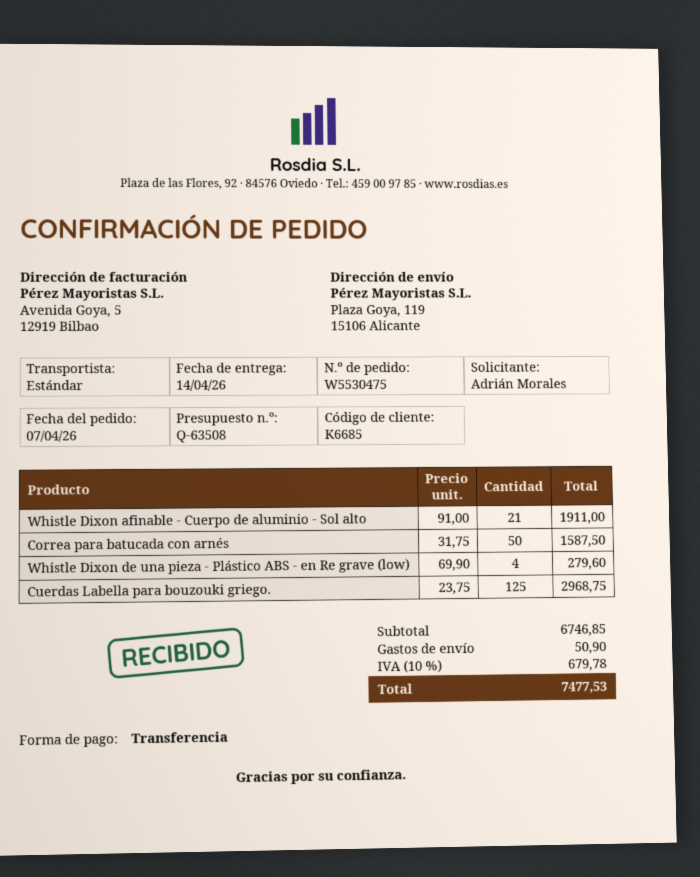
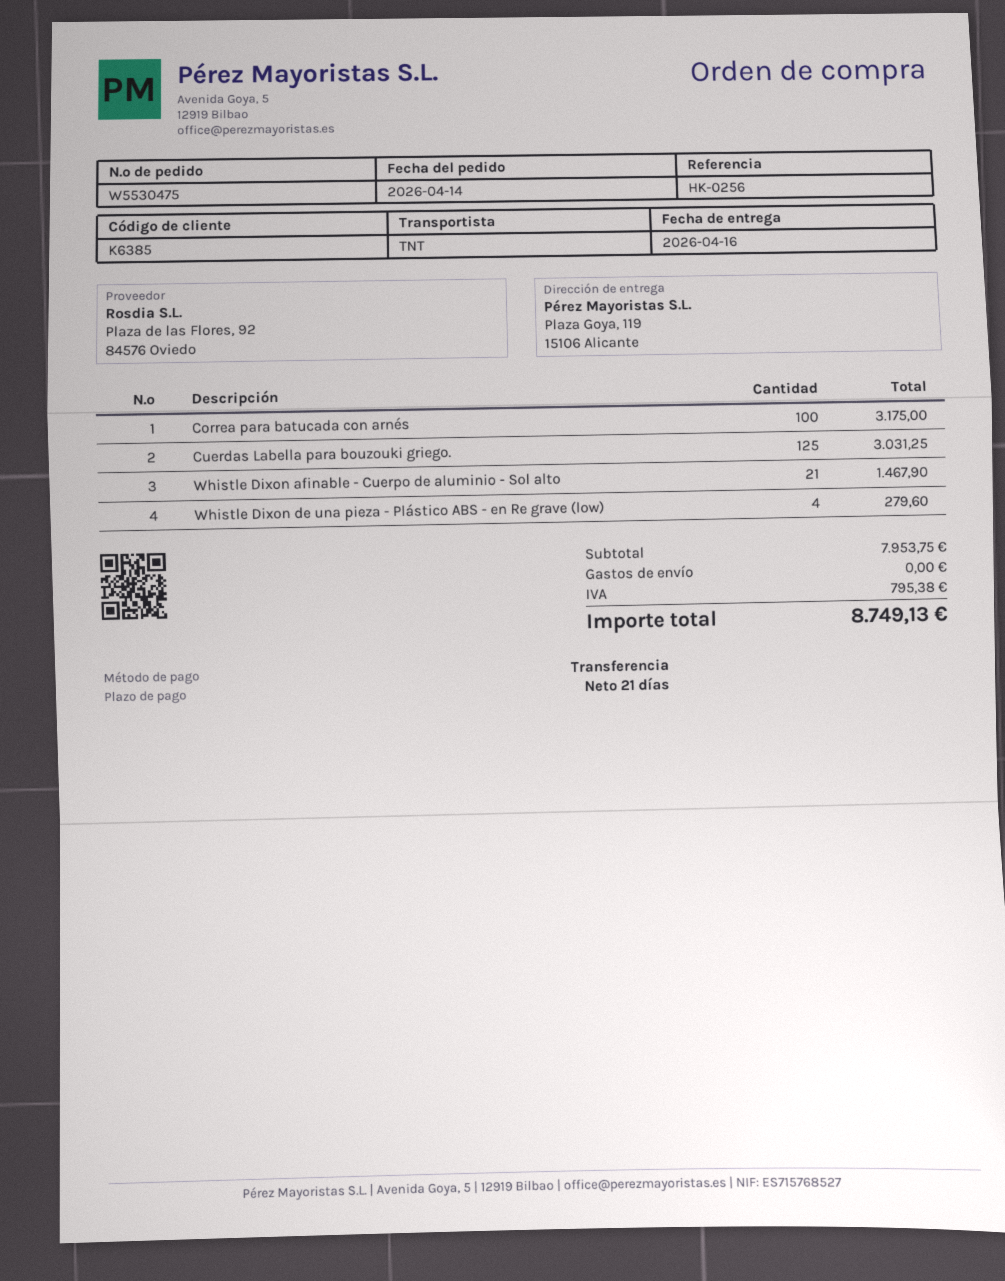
order date: 2026-04-07 -> 2026-04-14
delivery date: 2026-04-14 -> 2026-04-16
customer number: K6685 -> K6385
shipping method: standard -> TNT
Whistle Dixon afinable - Cuerpo de aluminio - Sol alto: 21 for 1911.00 -> 21 for 1467.90
Correa para batucada con arnés: 50 for 1587.50 -> 100 for 3175.00
Cuerdas Labella para bouzouki griego.: 125 for 2968.75 -> 125 for 3031.25
subtotal: 6746.85 -> 7953.75
shipping: 50.90 -> 0.00
tax: 679.78 -> 795.38
total: 7477.53 -> 8749.13

